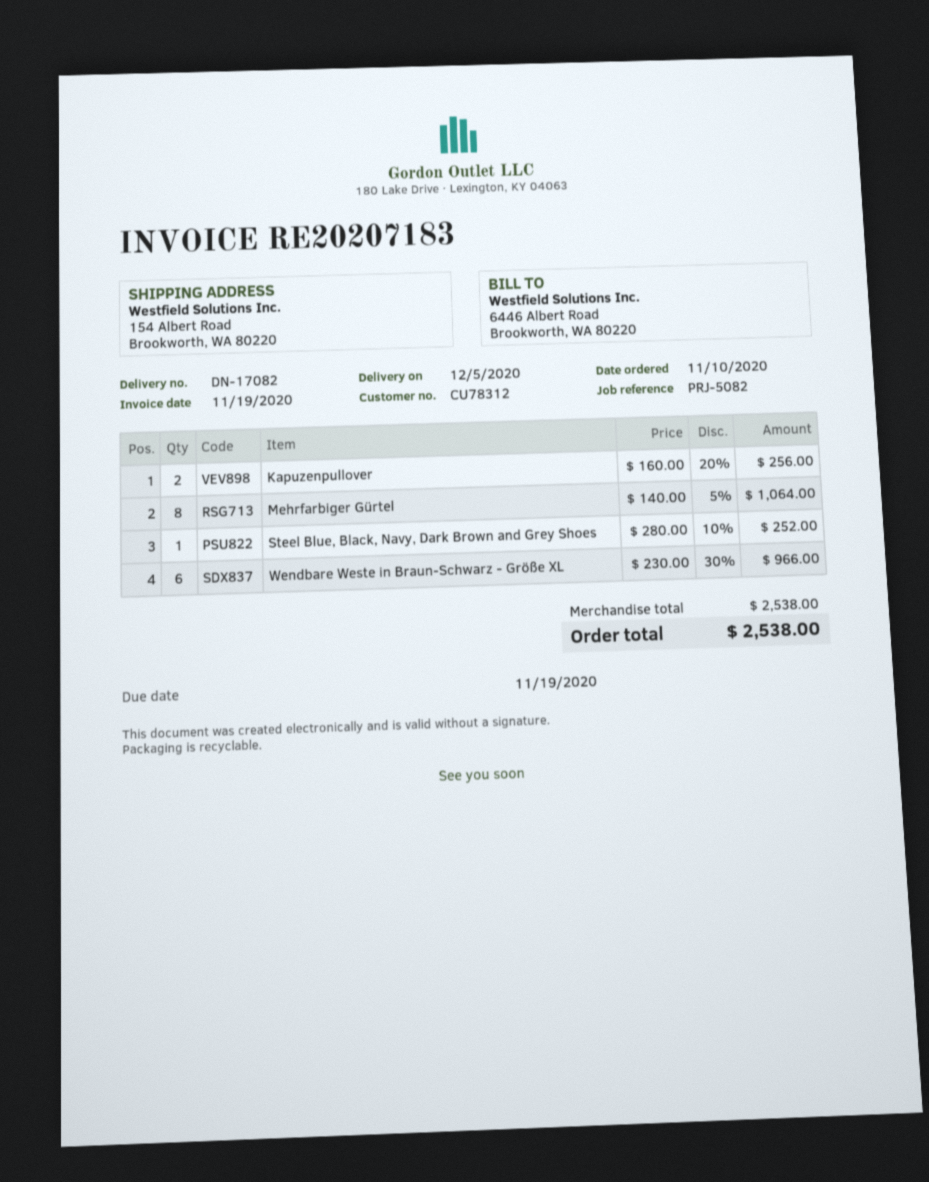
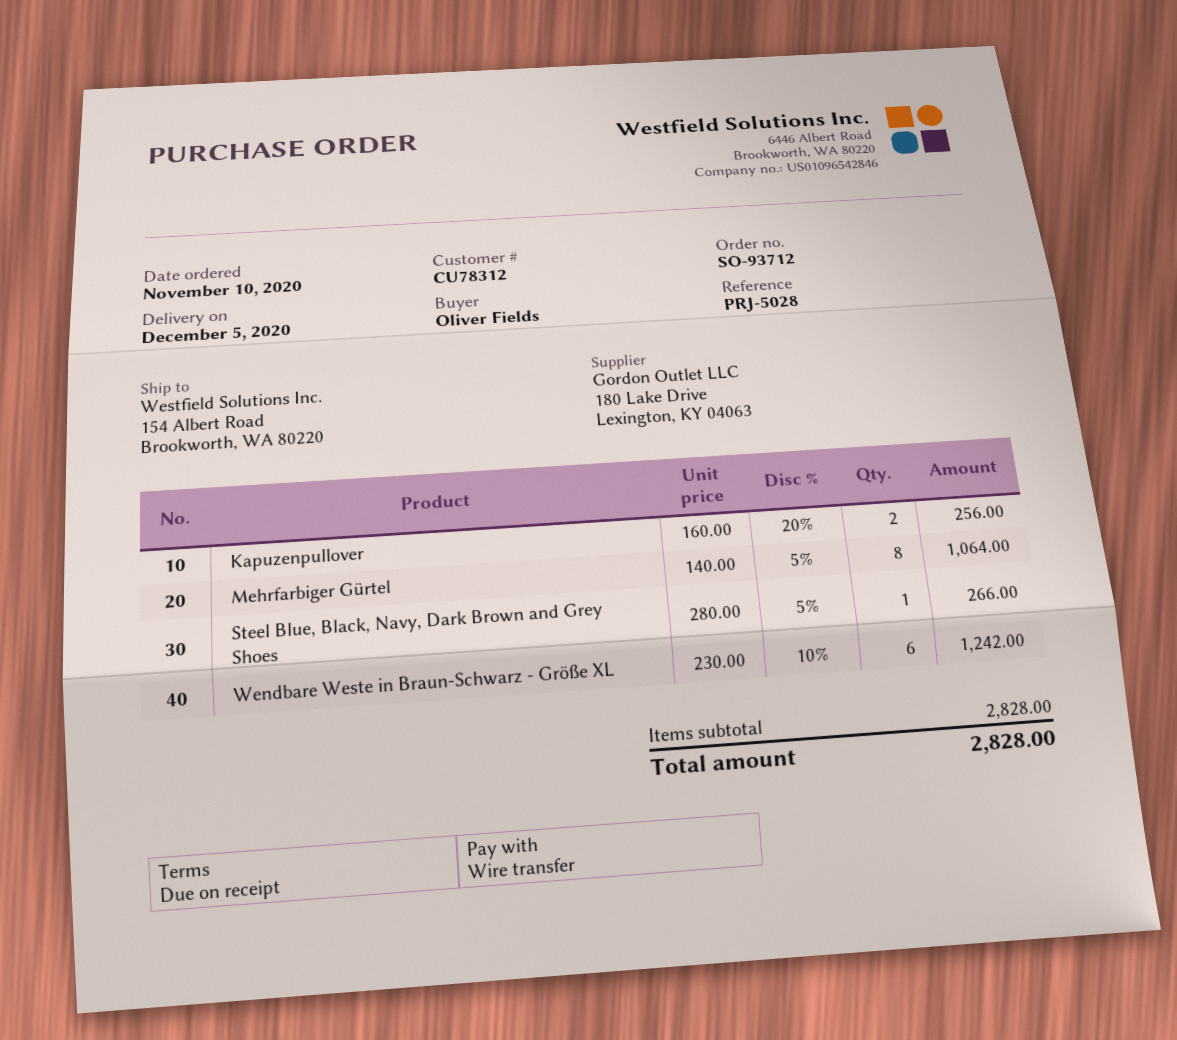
reference: PRJ-5082 -> PRJ-5028
Steel Blue, Black, Navy, Dark Brown and Grey Shoes: 1 x 280.00 - 10% = 252.00 -> 1 x 280.00 - 5% = 266.00
Wendbare Weste in Braun-Schwarz - Größe XL: 6 x 230.00 - 30% = 966.00 -> 6 x 230.00 - 10% = 1242.00
subtotal: 2538.00 -> 2828.00
total: 2538.00 -> 2828.00

